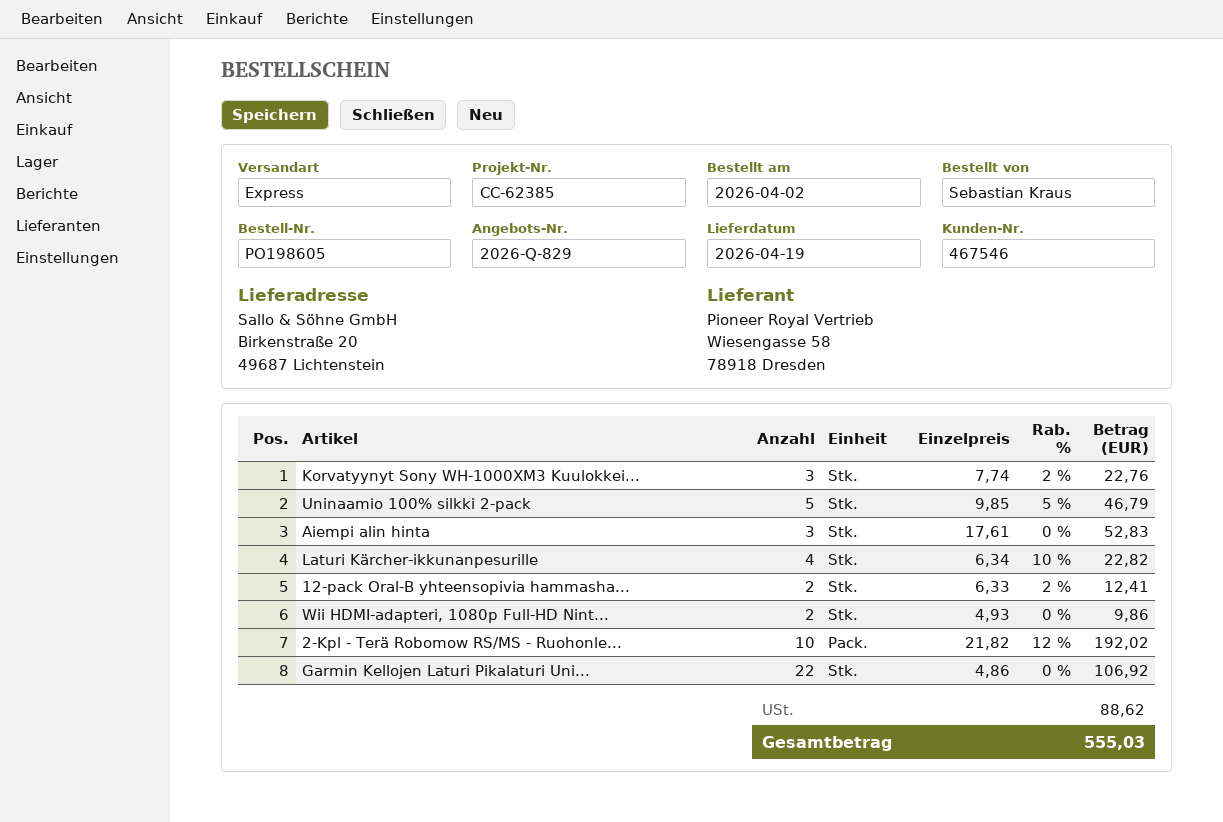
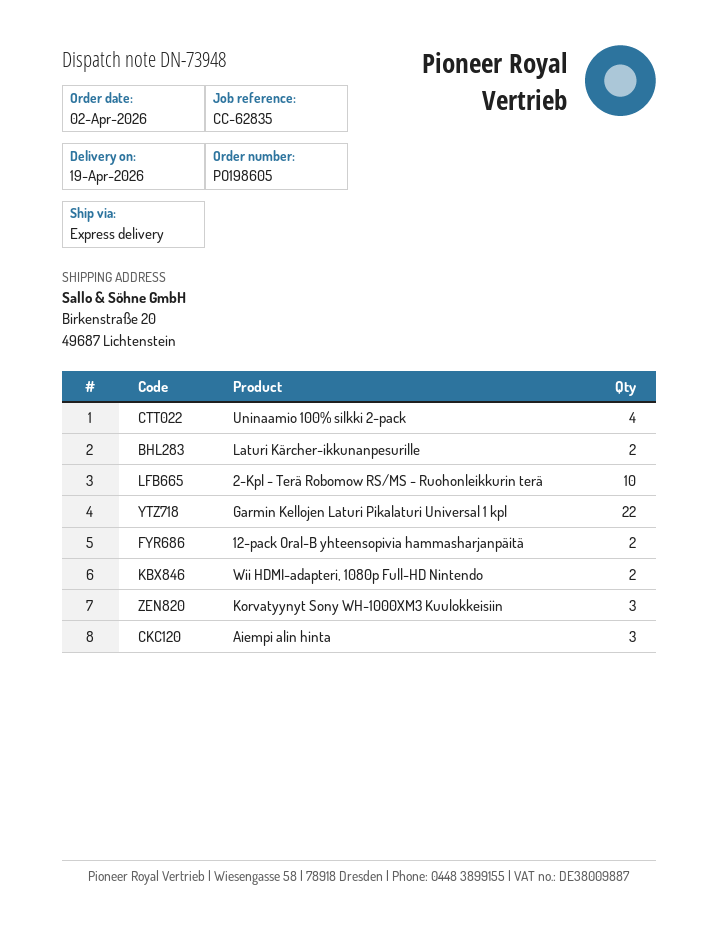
reference: CC-62385 -> CC-62835
Uninaamio 100% silkki 2-pack: 5 -> 4
Laturi Kärcher-ikkunanpesurille: 4 -> 2

